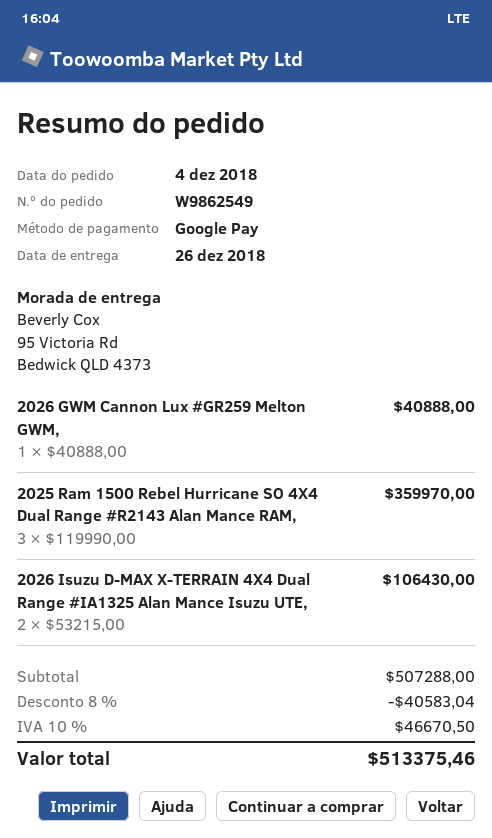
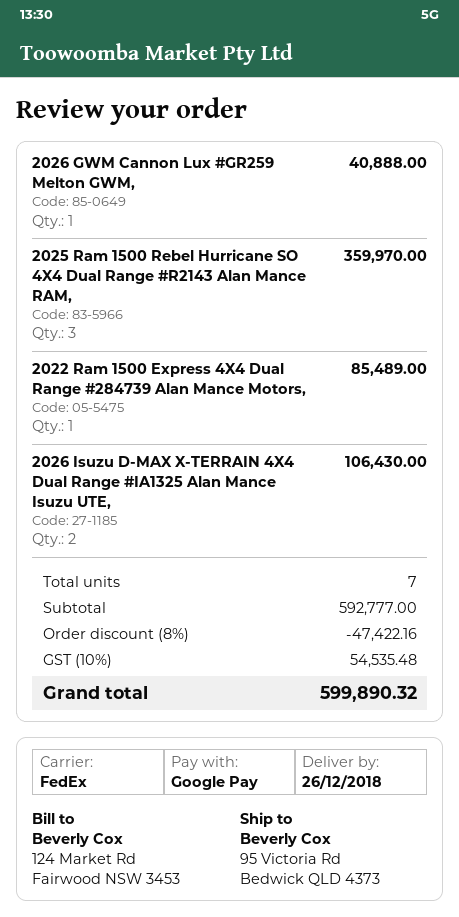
2022 Ram 1500 Express 4X4 Dual Range #284739 Alan Mance Motors,: none -> 1 for 85489.00
subtotal: 507288.00 -> 592777.00
discount: 8% = 40583.04 -> 8% = 47422.16
tax: 10% = 46670.50 -> 10% = 54535.48
total: 513375.46 -> 599890.32

